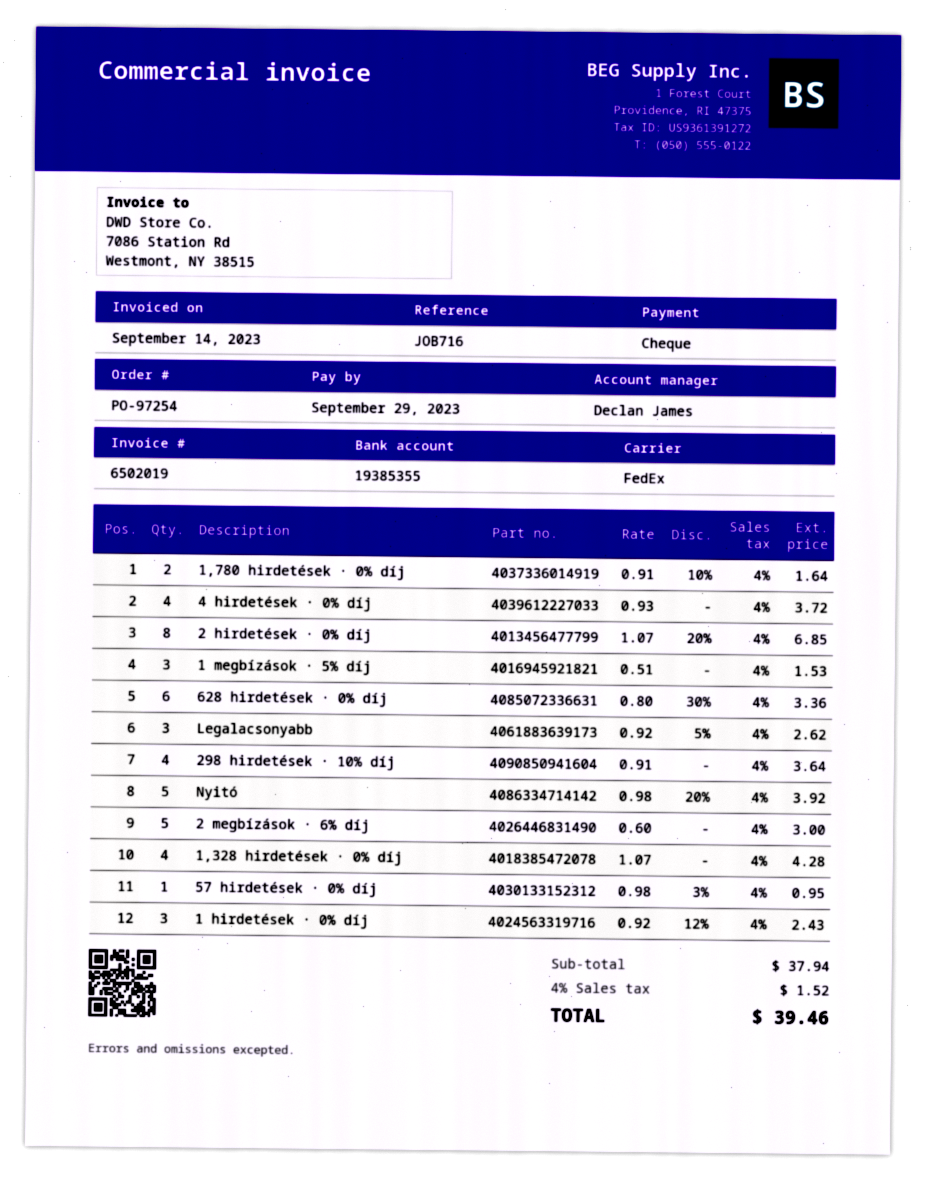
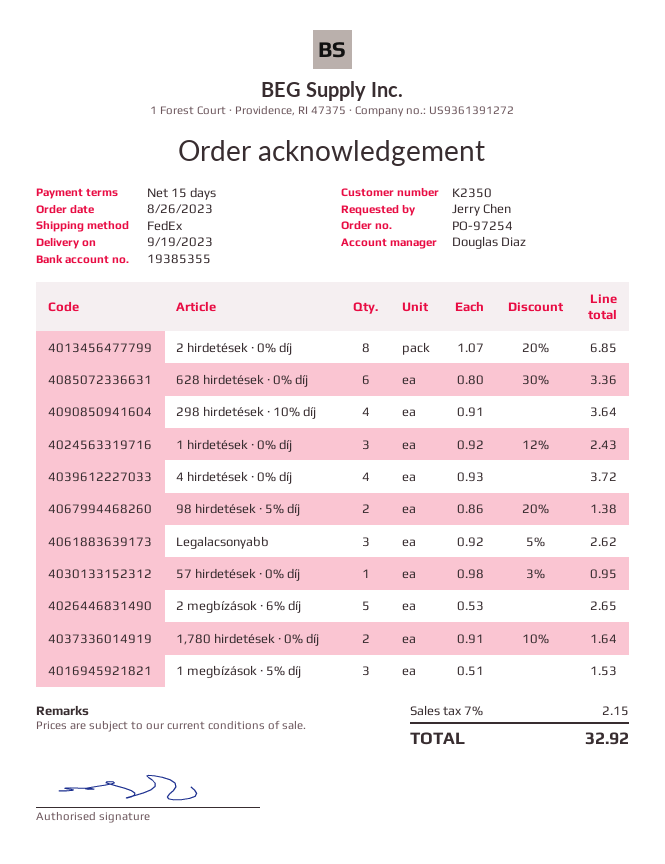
sales rep: Declan James -> Douglas Diaz
Nyitó: 5 x 0.98 - 20% = 3.92 -> none
2 megbízások · 6% díj: 5 x 0.60 = 3.00 -> 5 x 0.53 = 2.65
1,328 hirdetések · 0% díj: 4 x 1.07 = 4.28 -> none
98 hirdetések · 5% díj: none -> 2 x 0.86 - 20% = 1.38
tax: 4% = 1.52 -> 7% = 2.15
total: 39.46 -> 32.92

